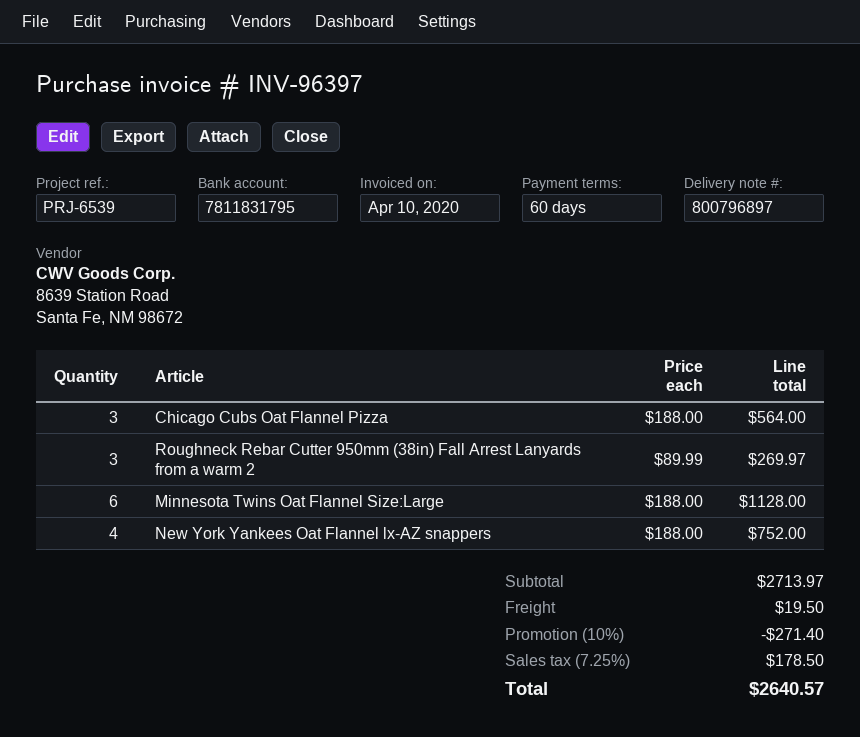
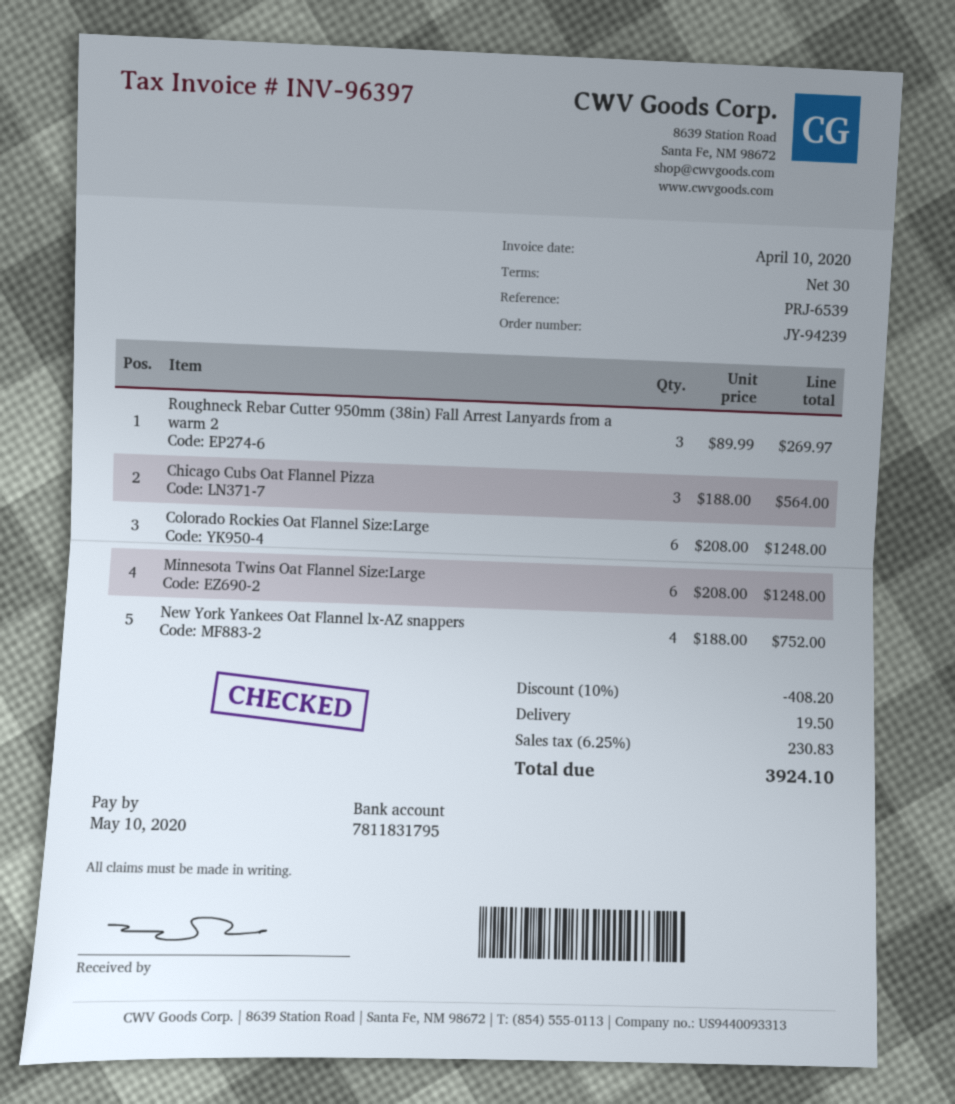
payment terms: 60 days -> 30 days
Minnesota Twins Oat Flannel Size:Large: 6 x 188.00 = 1128.00 -> 6 x 208.00 = 1248.00
Colorado Rockies Oat Flannel Size:Large: none -> 6 x 208.00 = 1248.00
discount: 10% = 271.40 -> 10% = 408.20
tax: 7.25% = 178.50 -> 6.25% = 230.83
total: 2640.57 -> 3924.10

